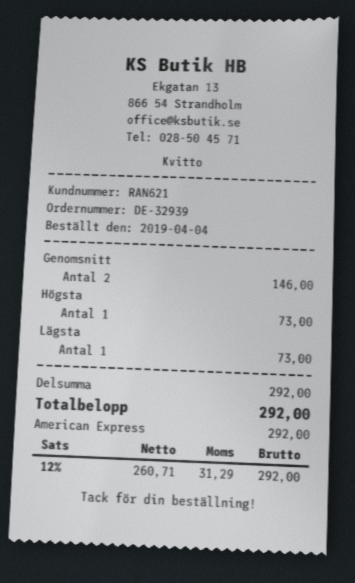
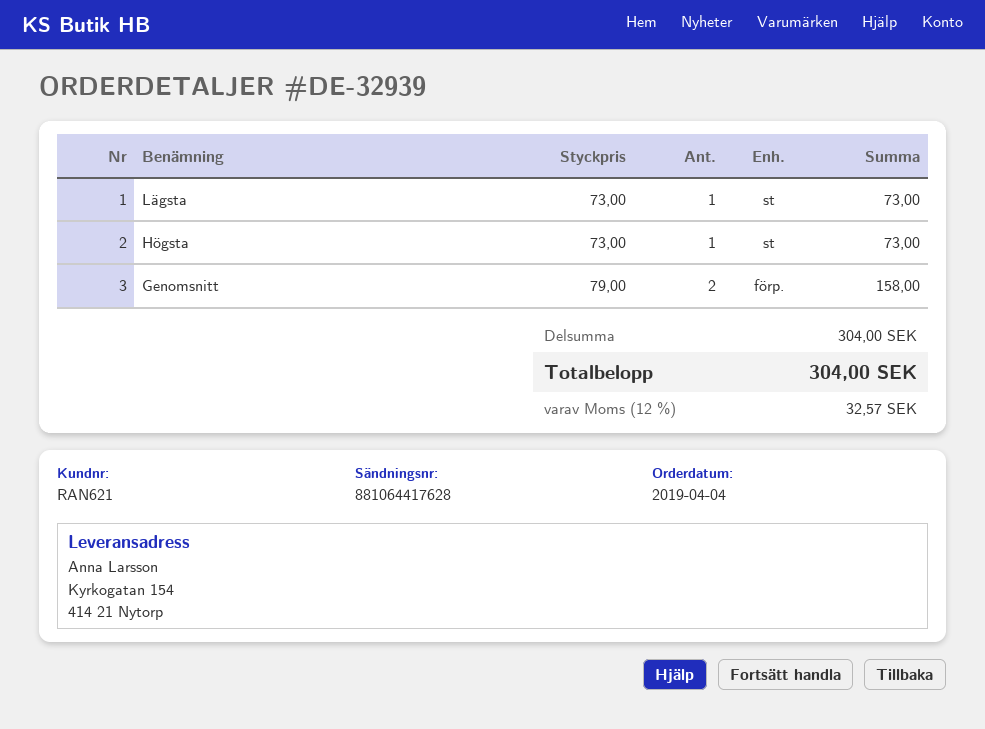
Genomsnitt: 2 for 146.00 -> 2 for 158.00
subtotal: 292.00 -> 304.00
tax: 12% = 31.29 -> 12% = 32.57
total: 292.00 -> 304.00

